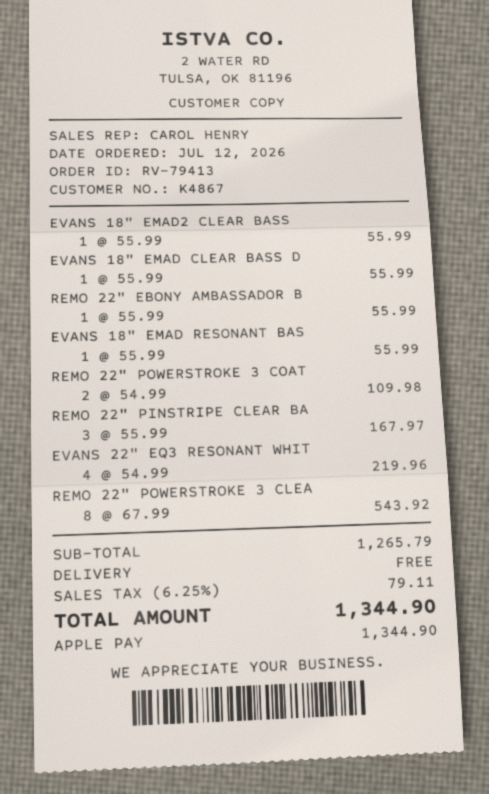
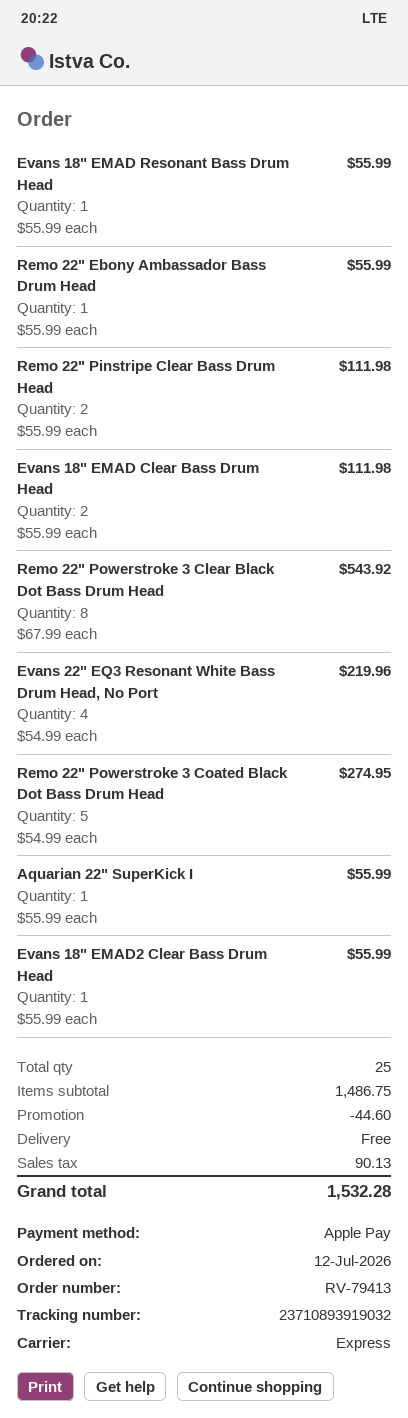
EVANS 18" EMAD CLEAR BASS D: 1 x 55.99 = 55.99 -> 2 x 55.99 = 111.98
REMO 22" POWERSTROKE 3 COAT: 2 x 54.99 = 109.98 -> 5 x 54.99 = 274.95
REMO 22" PINSTRIPE CLEAR BA: 3 x 55.99 = 167.97 -> 2 x 55.99 = 111.98
Aquarian 22" SuperKick I: none -> 1 x 55.99 = 55.99
subtotal: 1265.79 -> 1486.75
discount: none -> 44.60
tax: 79.11 -> 90.13
total: 1344.90 -> 1532.28

